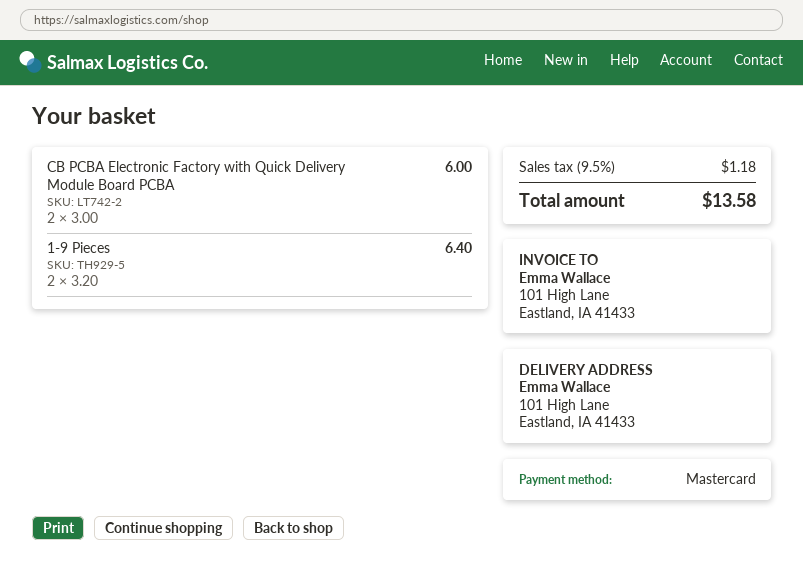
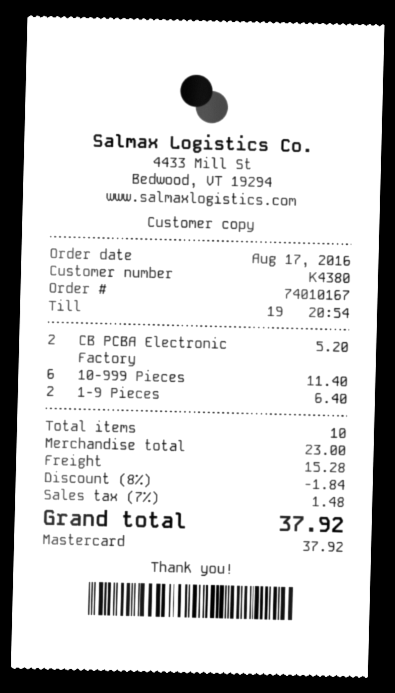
CB PCBA Electronic Factory with Quick Delivery Module Board PCBA: 2 for 6.00 -> 2 for 5.20
10-999 Pieces: none -> 6 for 11.40
discount: none -> 8% = 1.84
shipping: none -> 15.28
tax: 9.5% = 1.18 -> 7% = 1.48
total: 13.58 -> 37.92

